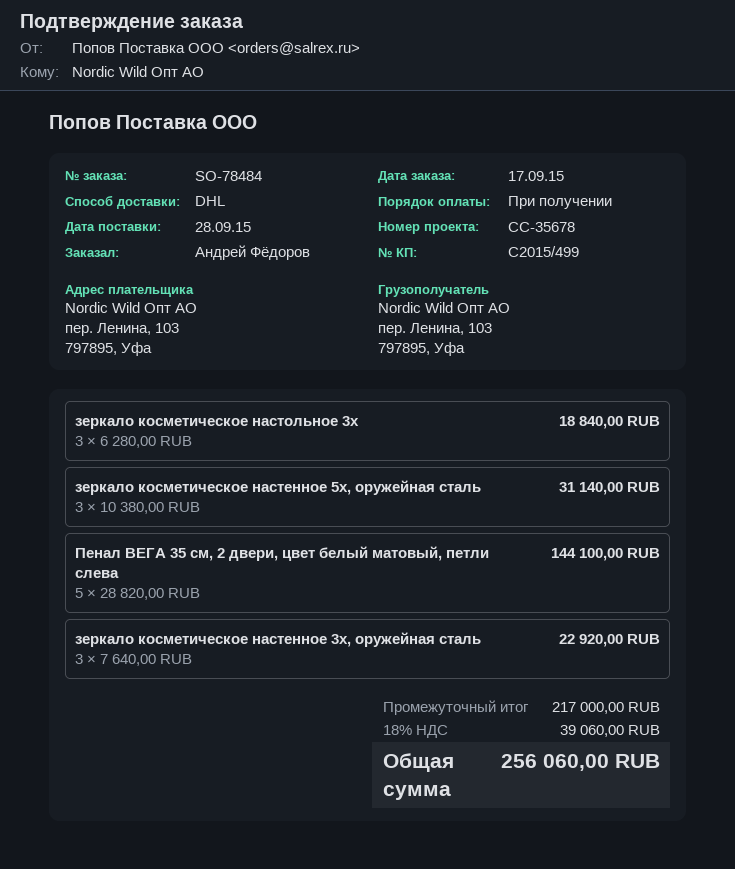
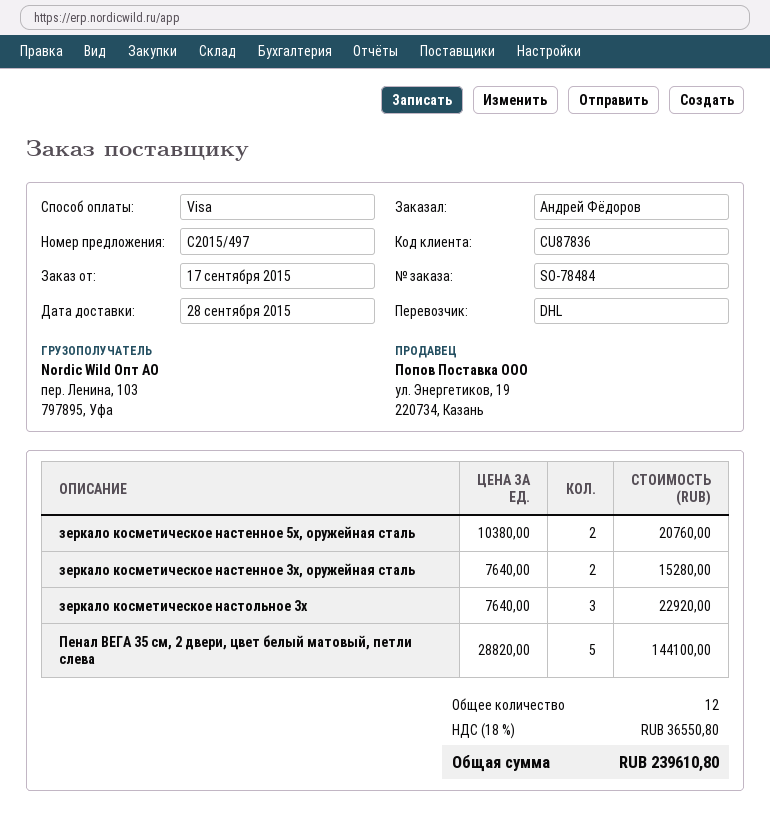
quote number: C2015/499 -> C2015/497
зеркало косметическое настольное 3х: 3 x 6280.00 = 18840.00 -> 3 x 7640.00 = 22920.00
зеркало косметическое настенное 5х, оружейная сталь: 3 x 10380.00 = 31140.00 -> 2 x 10380.00 = 20760.00
зеркало косметическое настенное 3х, оружейная сталь: 3 x 7640.00 = 22920.00 -> 2 x 7640.00 = 15280.00
tax: 18% = 39060.00 -> 18% = 36550.80
total: 256060.00 -> 239610.80

